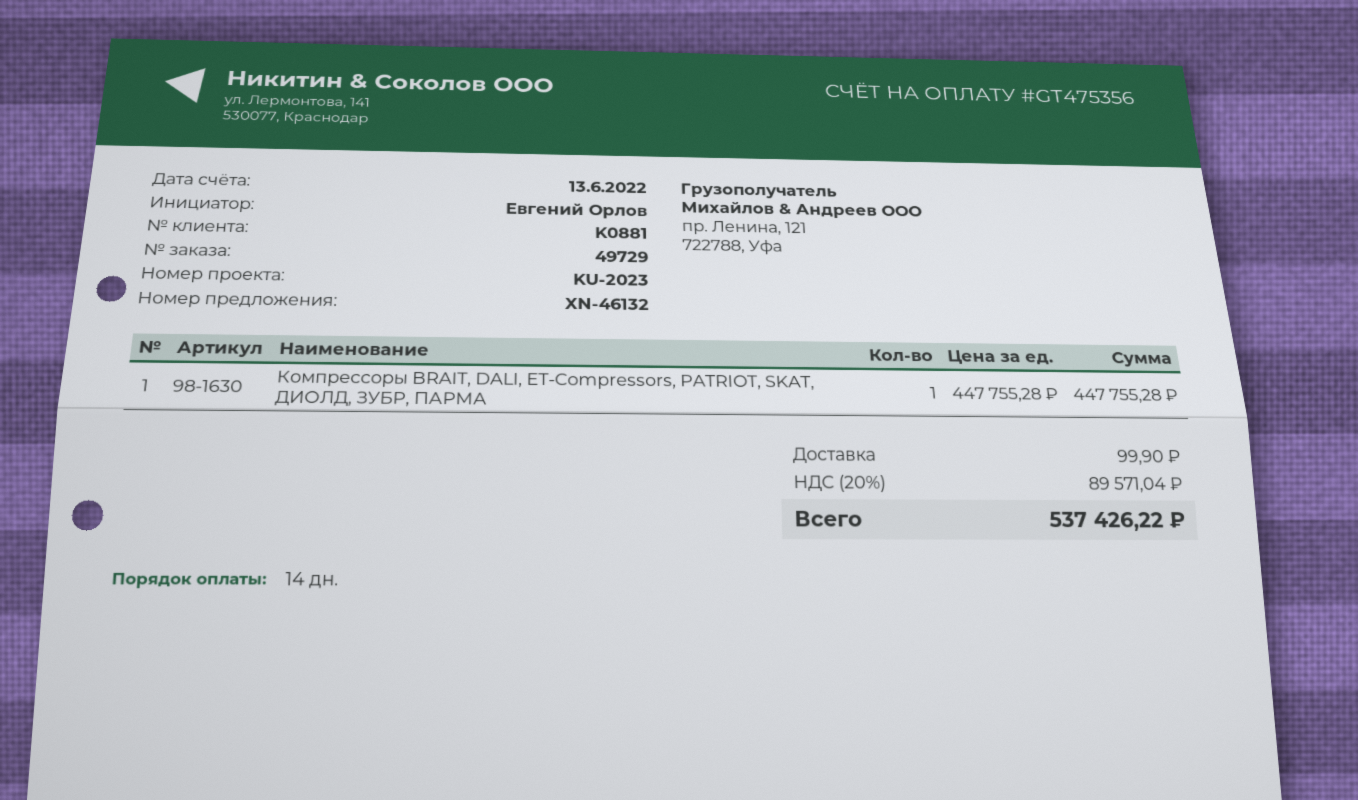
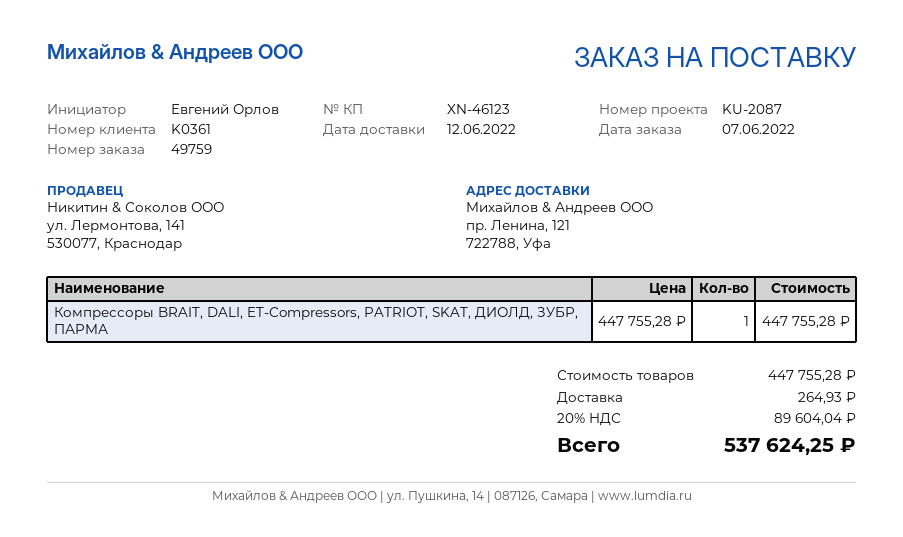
quote number: XN-46132 -> XN-46123
order number: 49729 -> 49759
customer number: K0881 -> K0361
reference: KU-2023 -> KU-2087
shipping: 99.90 -> 264.93
tax: 20% = 89571.04 -> 20% = 89604.04
total: 537426.22 -> 537624.25

